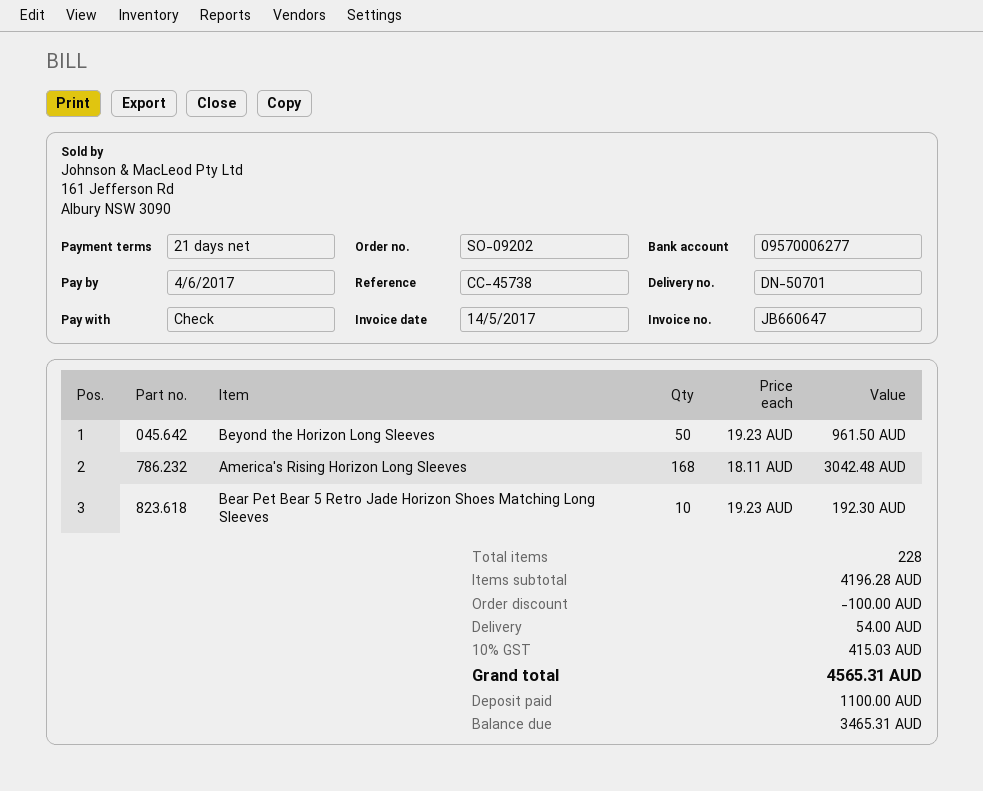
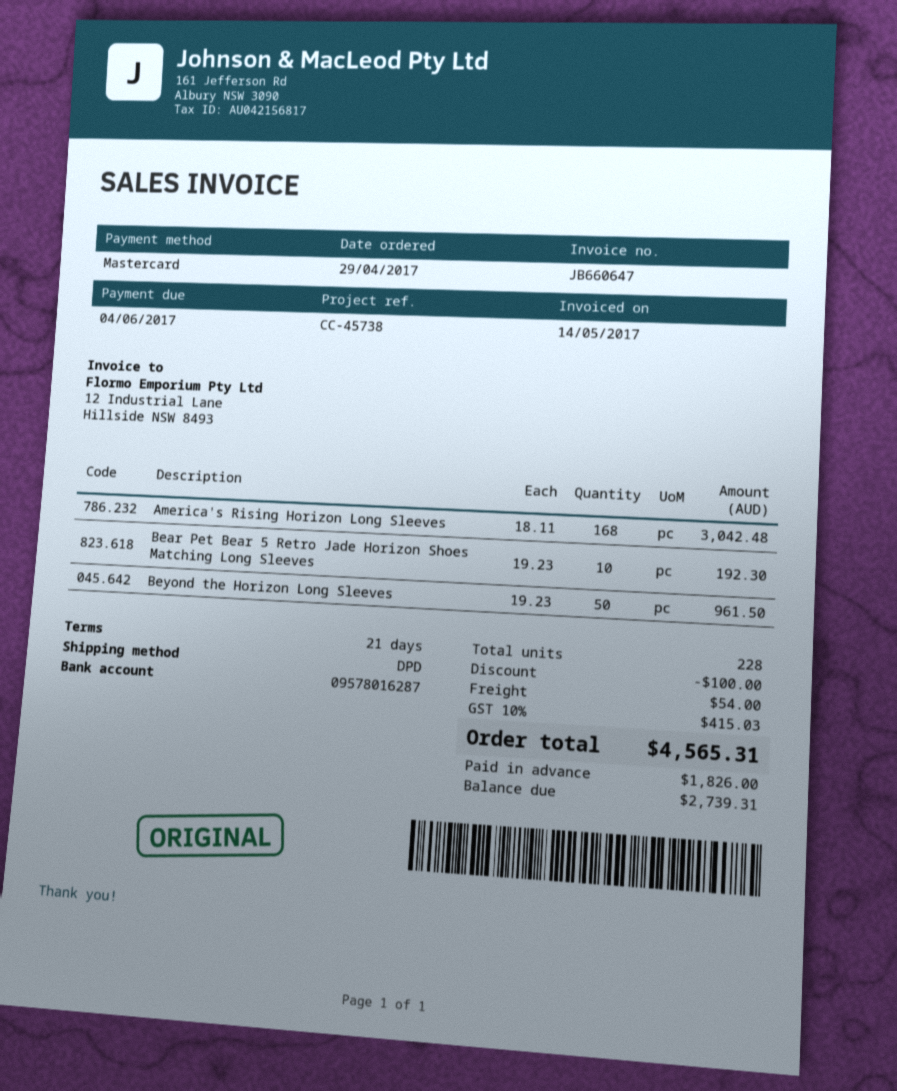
payment method: cheque -> Mastercard
bank account: 09570006277 -> 09578016287
deposit: 1100.00 -> 1826.00
balance: 3465.31 -> 2739.31

